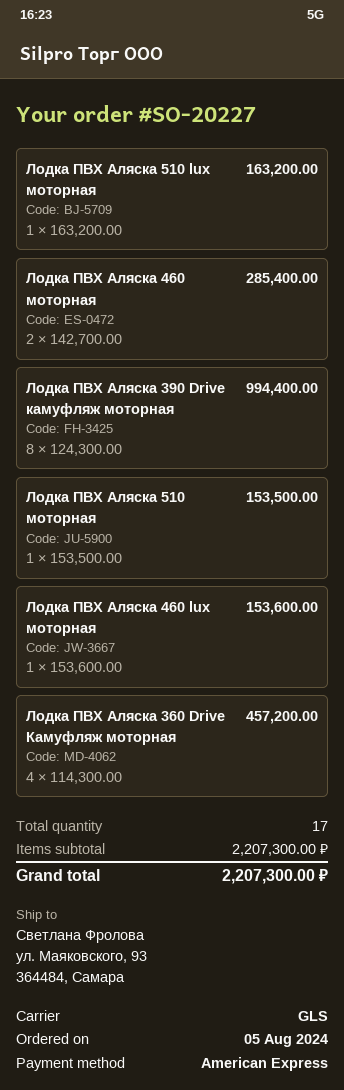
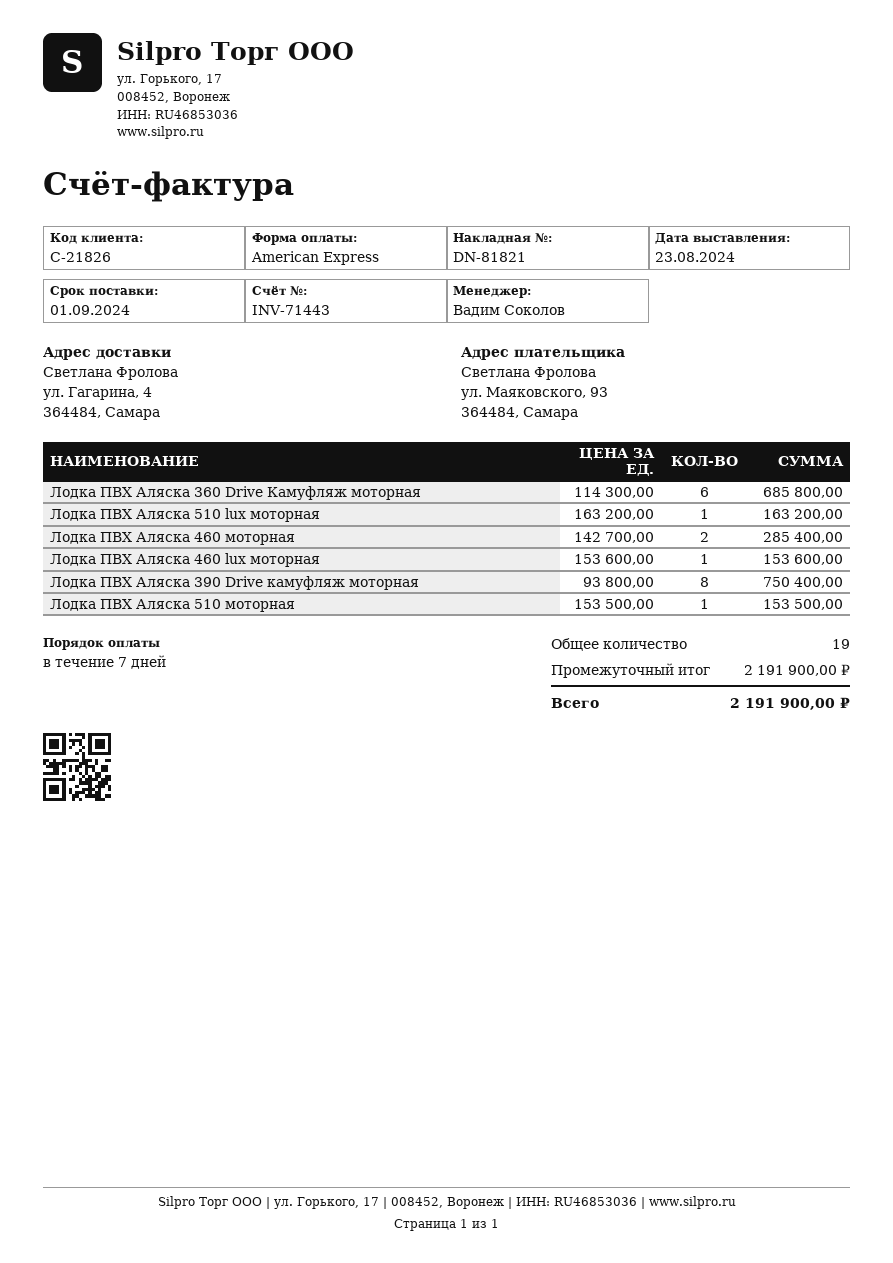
ship to: ул. Маяковского, 93, 364484, Самара -> ул. Гагарина, 4, 364484, Самара
Лодка ПВХ Аляска 390 Drive камуфляж моторная: 8 x 124300.00 = 994400.00 -> 8 x 93800.00 = 750400.00
Лодка ПВХ Аляска 360 Drive Камуфляж моторная: 4 x 114300.00 = 457200.00 -> 6 x 114300.00 = 685800.00
total quantity: 17 -> 19
subtotal: 2207300.00 -> 2191900.00
total: 2207300.00 -> 2191900.00

